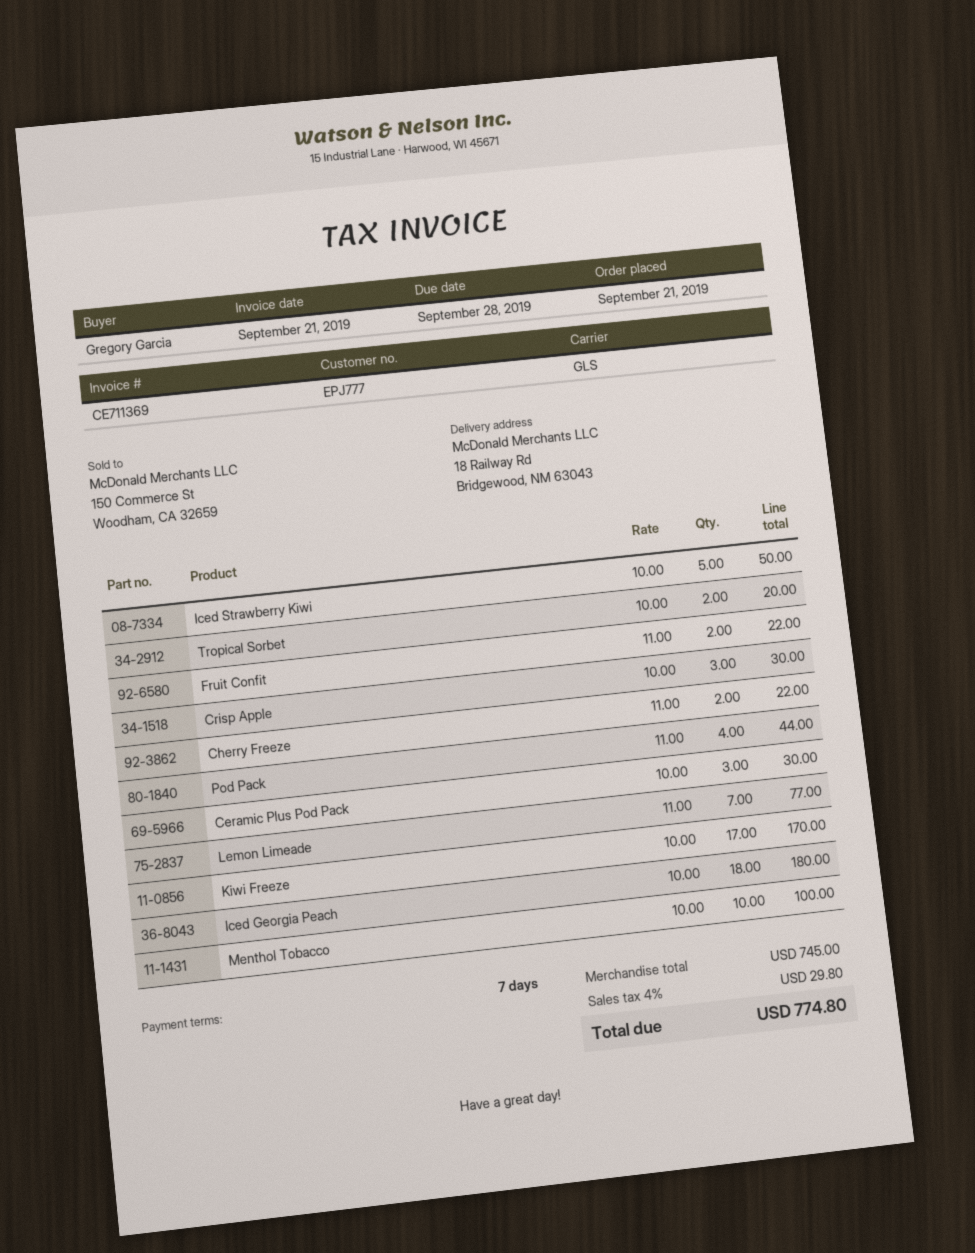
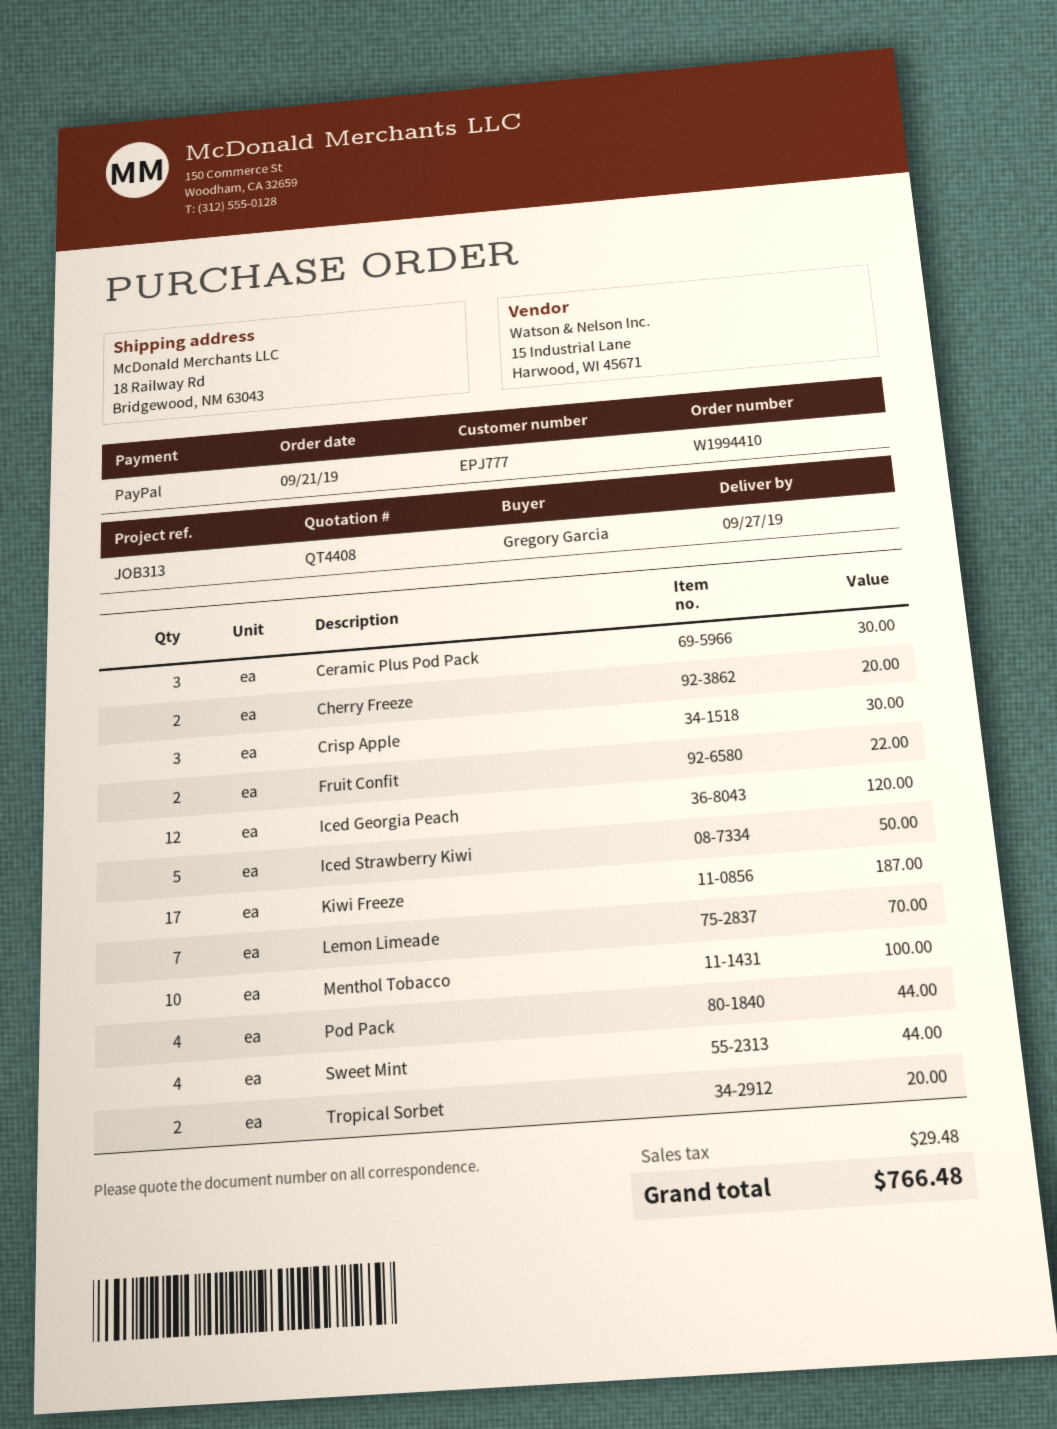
Cherry Freeze: 2 for 22.00 -> 2 for 20.00
Lemon Limeade: 7 for 77.00 -> 7 for 70.00
Kiwi Freeze: 17 for 170.00 -> 17 for 187.00
Iced Georgia Peach: 18 for 180.00 -> 12 for 120.00
Sweet Mint: none -> 4 for 44.00
tax: 29.80 -> 29.48
total: 774.80 -> 766.48

